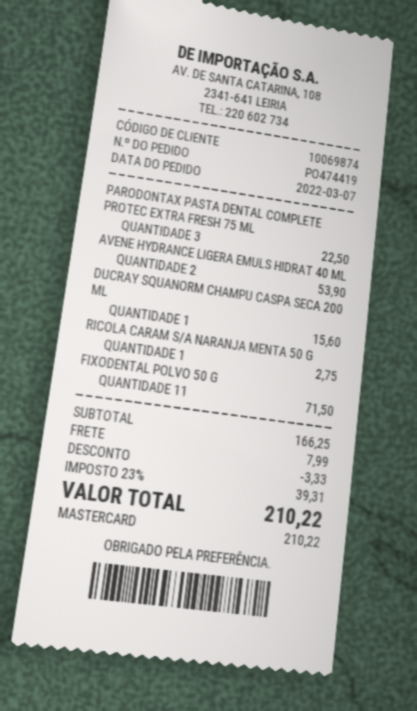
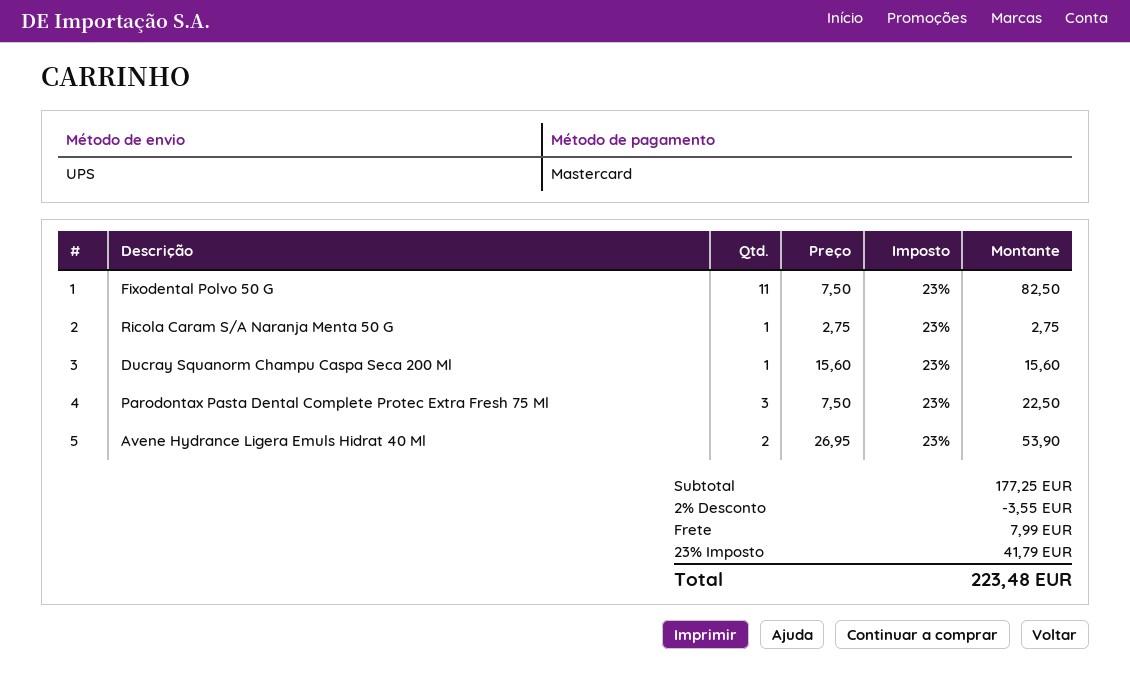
FIXODENTAL POLVO 50 G: 11 for 71.50 -> 11 for 82.50
subtotal: 166.25 -> 177.25
discount: 3.33 -> 3.55
tax: 23% = 39.31 -> 23% = 41.79
total: 210.22 -> 223.48

